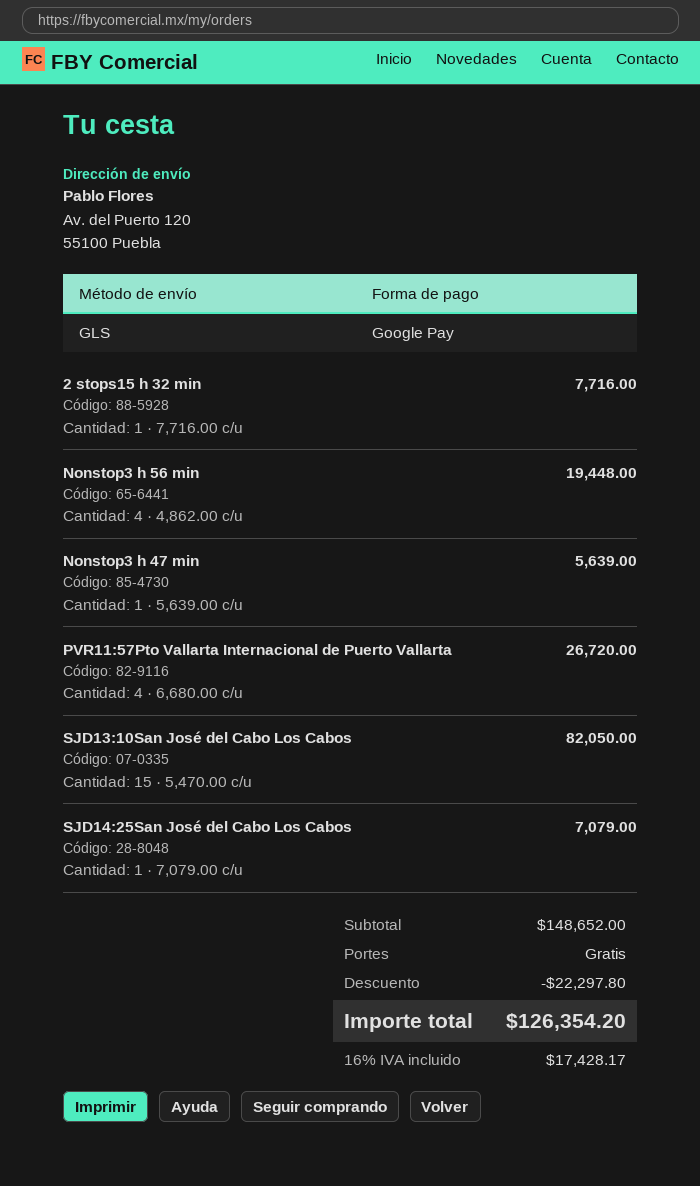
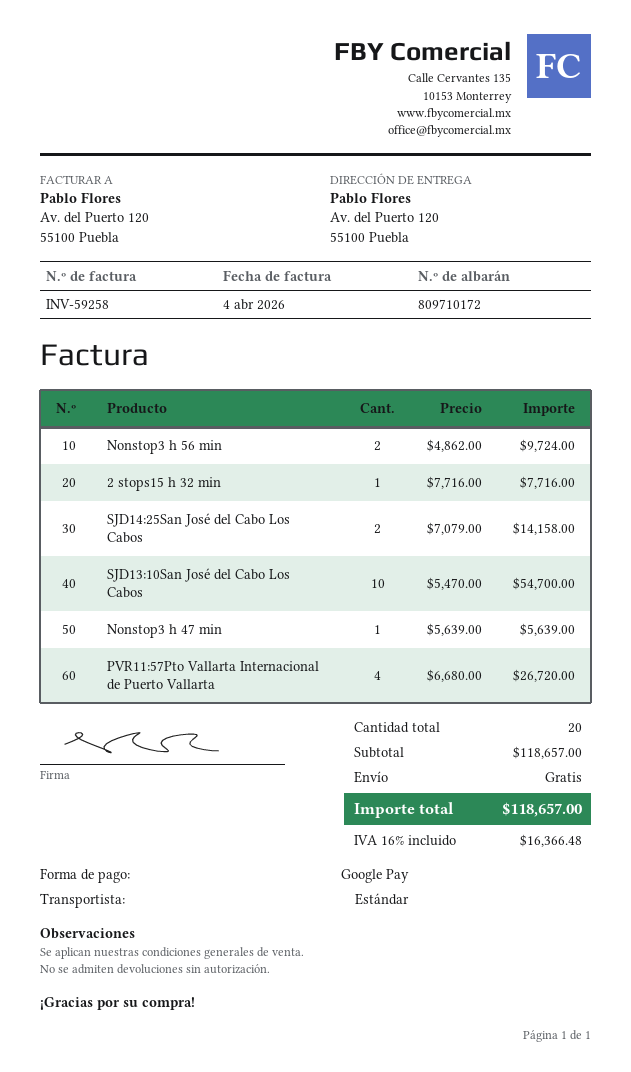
shipping method: GLS -> standard
Nonstop3 h 56 min: 4 x 4862.00 = 19448.00 -> 2 x 4862.00 = 9724.00
SJD13:10San José del Cabo Los Cabos: 15 x 5470.00 = 82050.00 -> 10 x 5470.00 = 54700.00
SJD14:25San José del Cabo Los Cabos: 1 x 7079.00 = 7079.00 -> 2 x 7079.00 = 14158.00
subtotal: 148652.00 -> 118657.00
discount: 22297.80 -> none
tax: 16% = 17428.17 -> 16% = 16366.48
total: 126354.20 -> 118657.00

